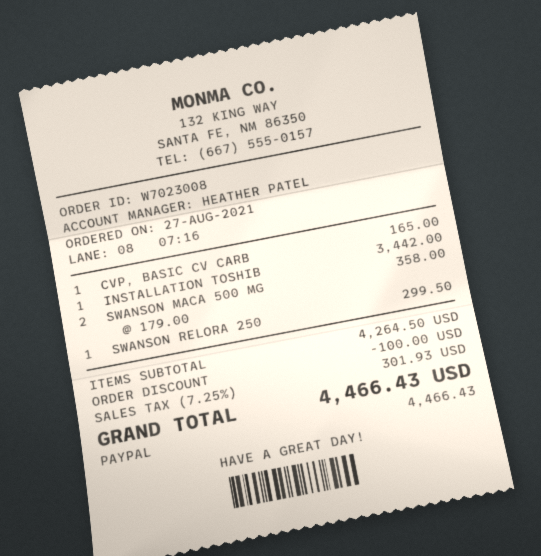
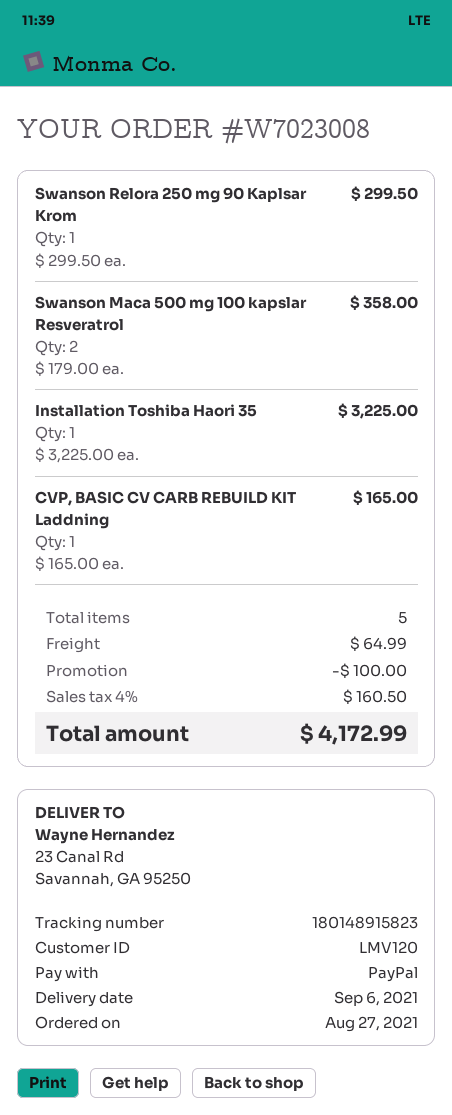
INSTALLATION TOSHIB: 1 x 3442.00 = 3442.00 -> 1 x 3225.00 = 3225.00
shipping: none -> 64.99
tax: 7.25% = 301.93 -> 4% = 160.50
total: 4466.43 -> 4172.99

